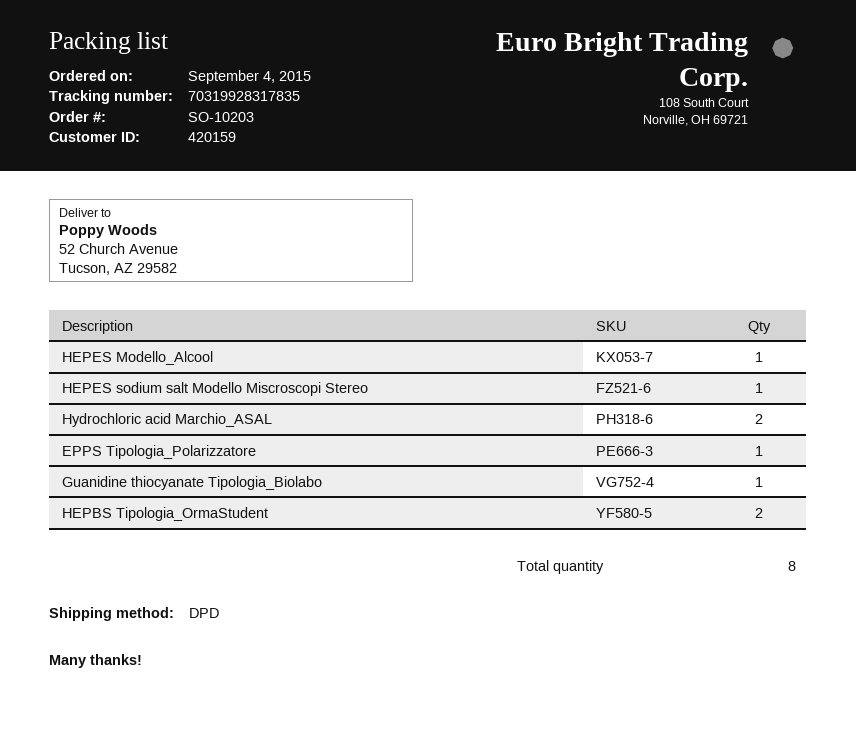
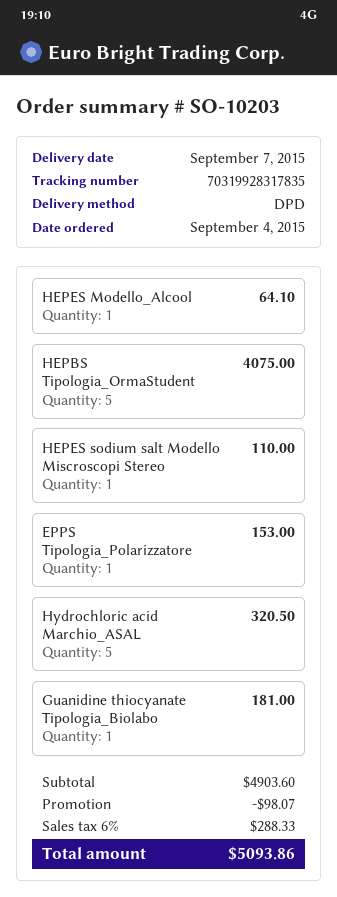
Hydrochloric acid Marchio_ASAL: 2 -> 5
HEPBS Tipologia_OrmaStudent: 2 -> 5

